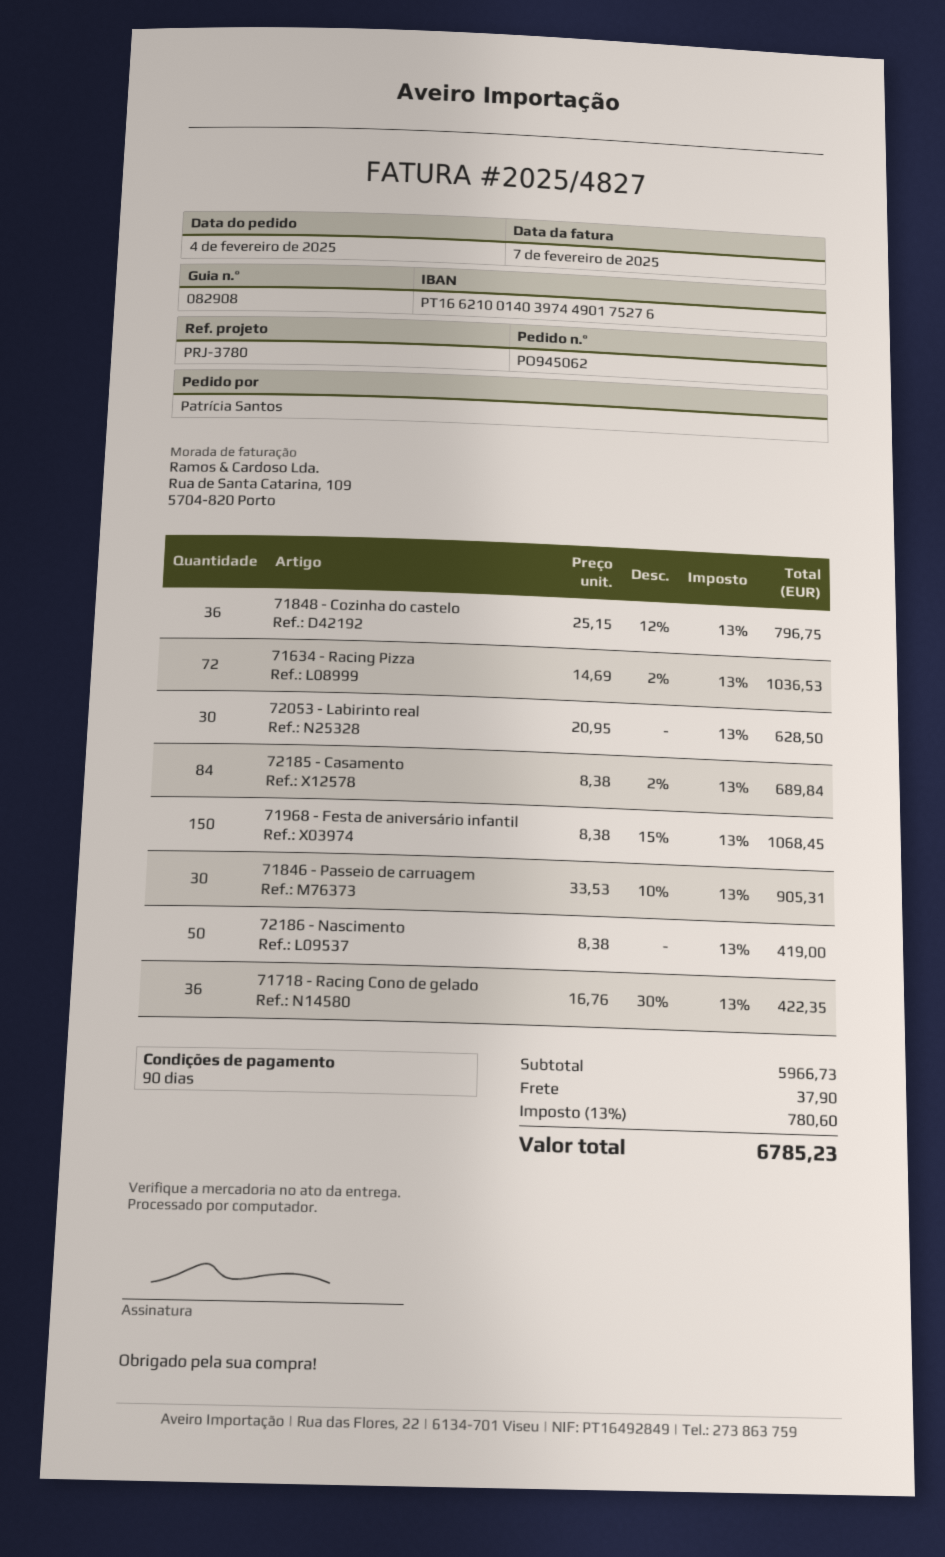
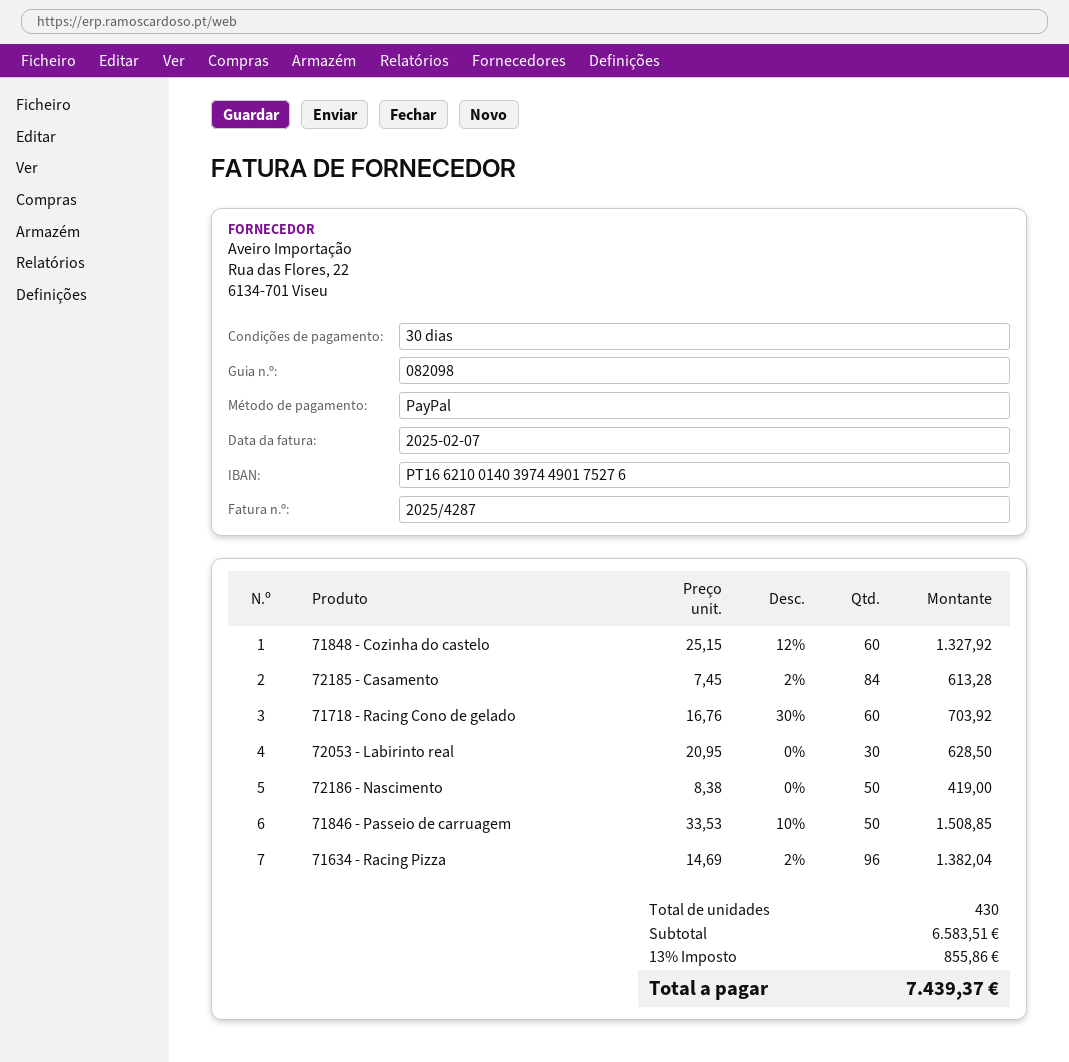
delivery note number: 082908 -> 082098
invoice number: 2025/4827 -> 2025/4287
payment terms: 90 days -> 30 days
71848 - Cozinha do castelo: 36 x 25.15 - 12% = 796.75 -> 60 x 25.15 - 12% = 1327.92
71634 - Racing Pizza: 72 x 14.69 - 2% = 1036.53 -> 96 x 14.69 - 2% = 1382.04
72185 - Casamento: 84 x 8.38 - 2% = 689.84 -> 84 x 7.45 - 2% = 613.28
71968 - Festa de aniversário infantil: 150 x 8.38 - 15% = 1068.45 -> none
71846 - Passeio de carruagem: 30 x 33.53 - 10% = 905.31 -> 50 x 33.53 - 10% = 1508.85
71718 - Racing Cono de gelado: 36 x 16.76 - 30% = 422.35 -> 60 x 16.76 - 30% = 703.92
subtotal: 5966.73 -> 6583.51
shipping: 37.90 -> none
tax: 13% = 780.60 -> 13% = 855.86
total: 6785.23 -> 7439.37

